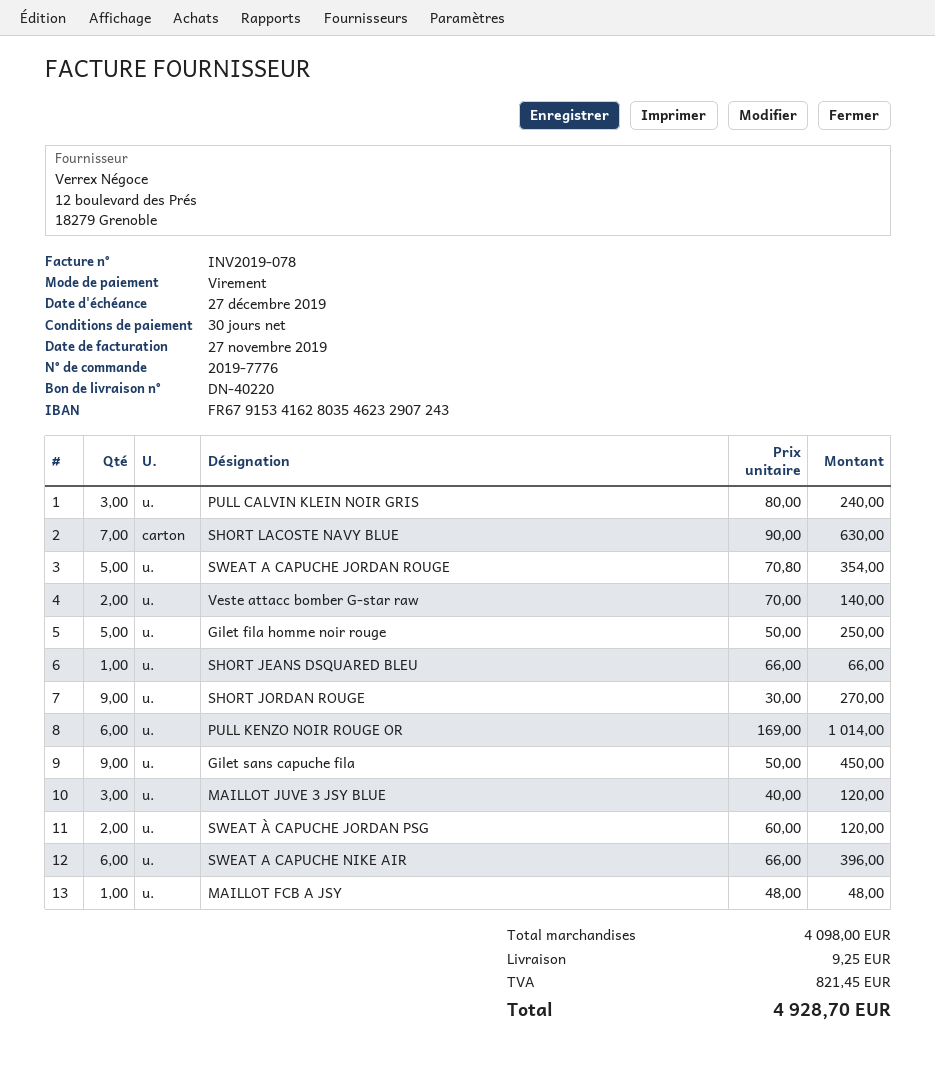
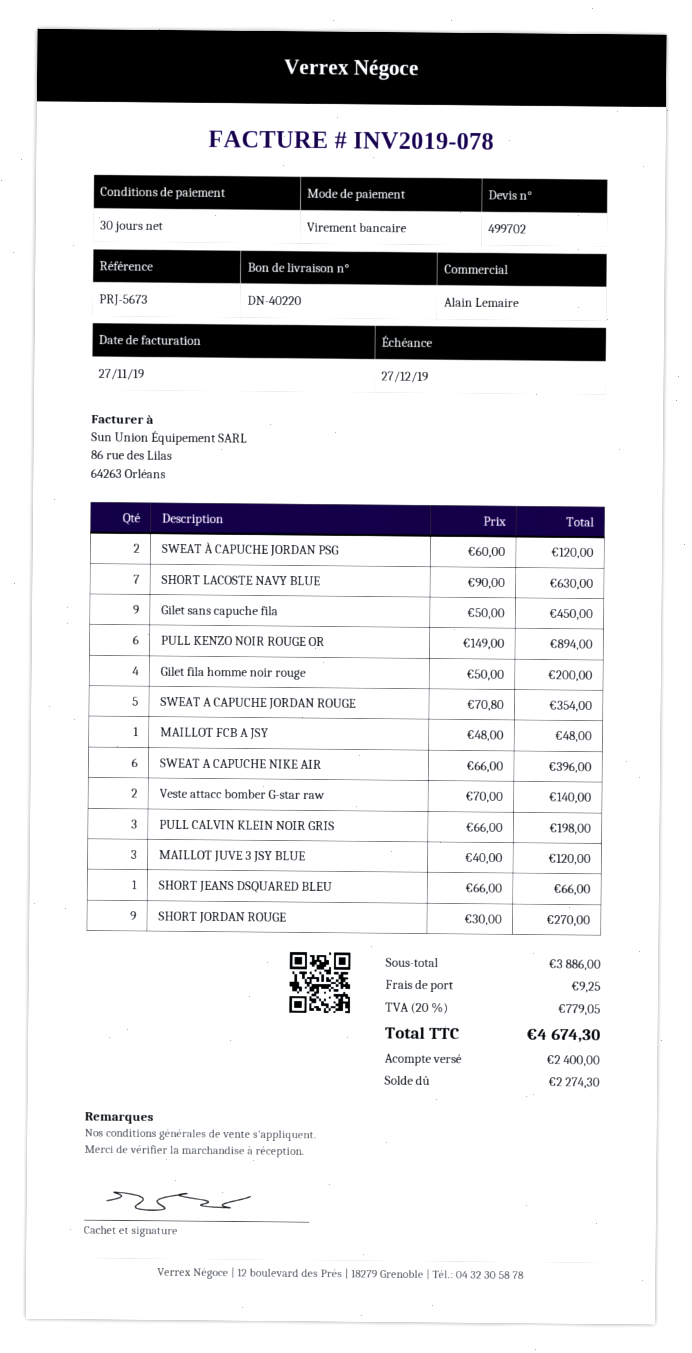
PULL CALVIN KLEIN NOIR GRIS: 3 x 80.00 = 240.00 -> 3 x 66.00 = 198.00
Gilet fila homme noir rouge: 5 x 50.00 = 250.00 -> 4 x 50.00 = 200.00
PULL KENZO NOIR ROUGE OR: 6 x 169.00 = 1014.00 -> 6 x 149.00 = 894.00
subtotal: 4098.00 -> 3886.00
tax: 821.45 -> 779.05
total: 4928.70 -> 4674.30

